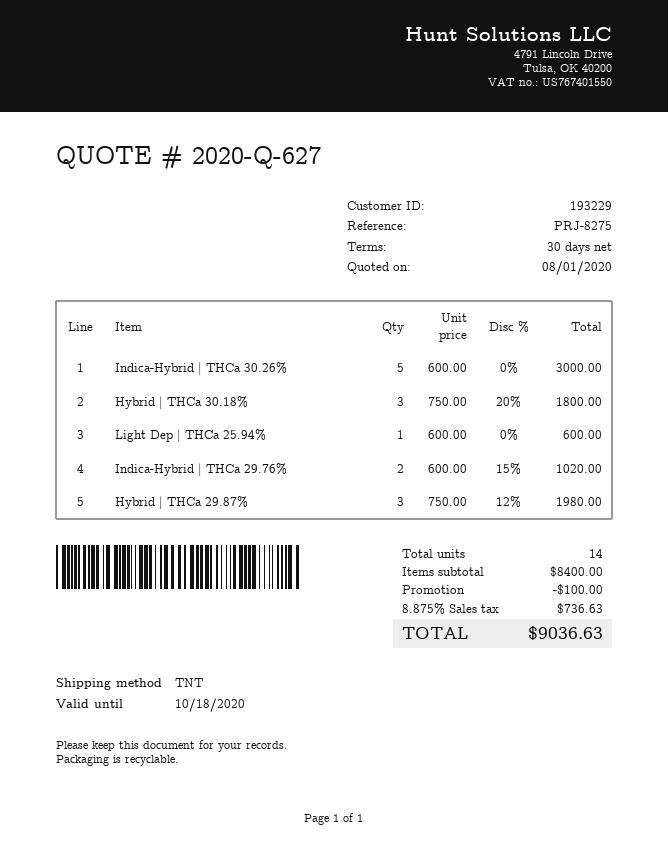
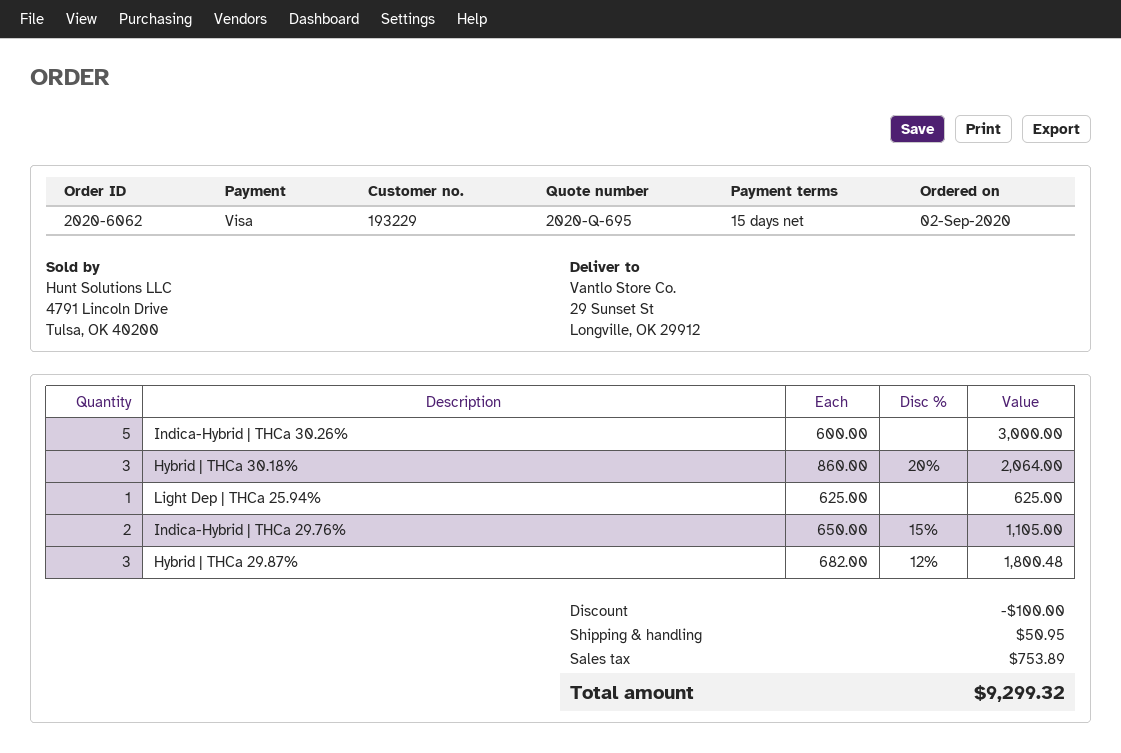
quote number: 2020-Q-627 -> 2020-Q-695
payment terms: 30 days -> 15 days
Hybrid | THCa 30.18%: 3 x 750.00 - 20% = 1800.00 -> 3 x 860.00 - 20% = 2064.00
Light Dep | THCa 25.94%: 1 x 600.00 = 600.00 -> 1 x 625.00 = 625.00
Indica-Hybrid | THCa 29.76%: 2 x 600.00 - 15% = 1020.00 -> 2 x 650.00 - 15% = 1105.00
Hybrid | THCa 29.87%: 3 x 750.00 - 12% = 1980.00 -> 3 x 682.00 - 12% = 1800.48
shipping: none -> 50.95
tax: 736.63 -> 753.89
total: 9036.63 -> 9299.32

